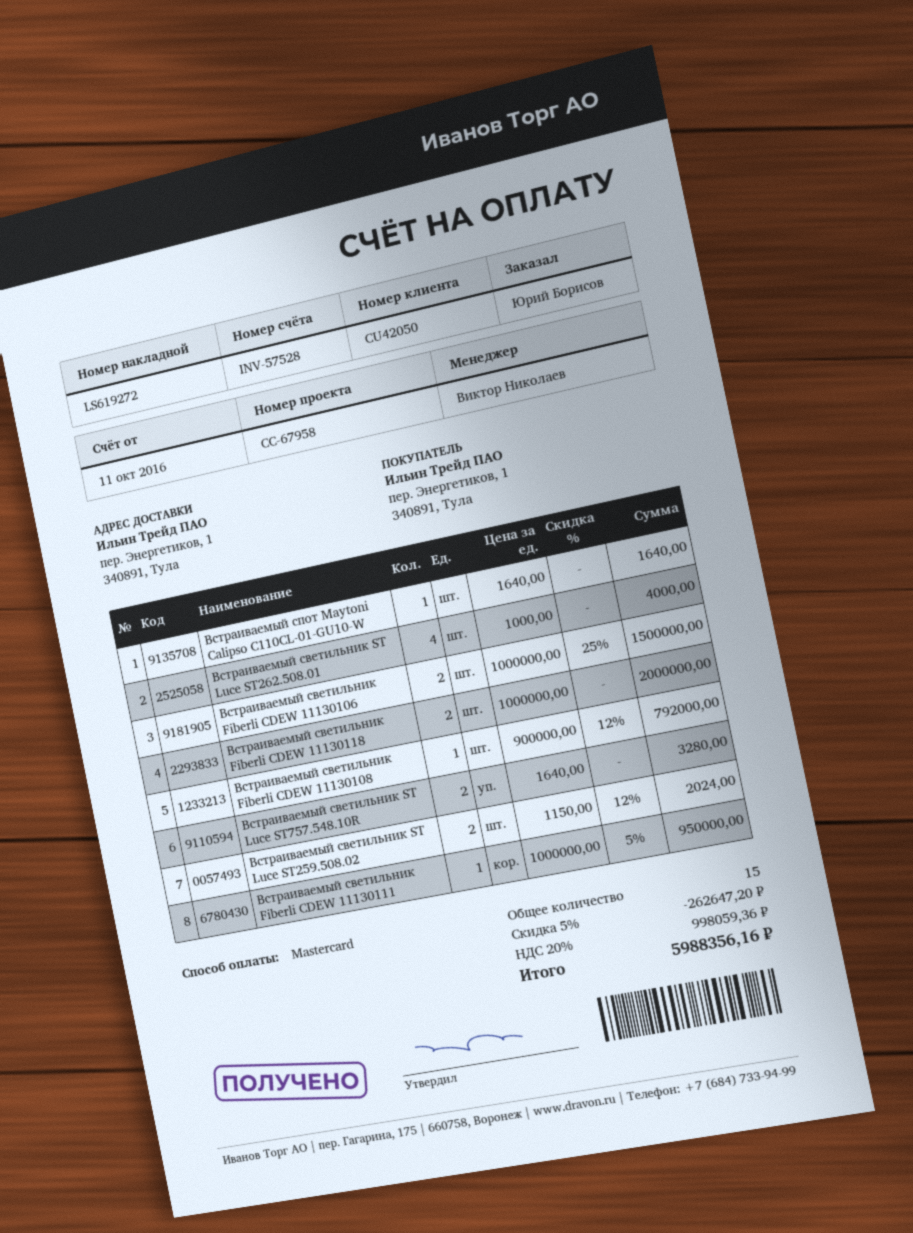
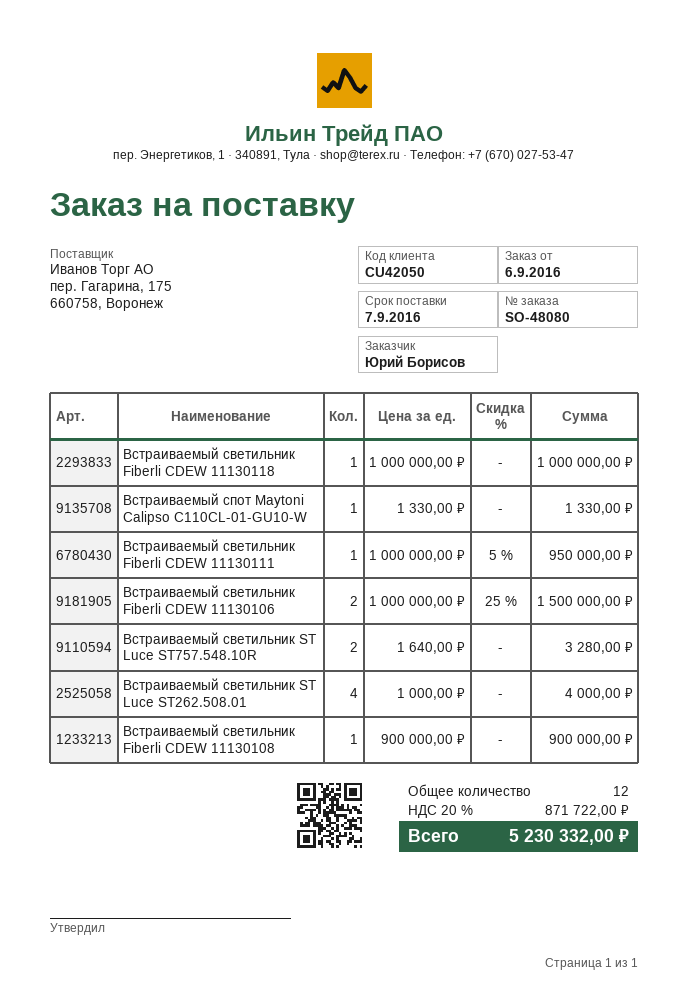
Встраиваемый спот Maytoni Calipso C110CL-01-GU10-W: 1 x 1640.00 = 1640.00 -> 1 x 1330.00 = 1330.00
Встраиваемый светильник Fiberli CDEW 11130118: 2 x 1000000.00 = 2000000.00 -> 1 x 1000000.00 = 1000000.00
Встраиваемый светильник Fiberli CDEW 11130108: 1 x 900000.00 - 12% = 792000.00 -> 1 x 900000.00 = 900000.00
Встраиваемый светильник ST Luce ST259.508.02: 2 x 1150.00 - 12% = 2024.00 -> none
total quantity: 15 -> 12
discount: 5% = 262647.20 -> none
tax: 20% = 998059.36 -> 20% = 871722.00
total: 5988356.16 -> 5230332.00

